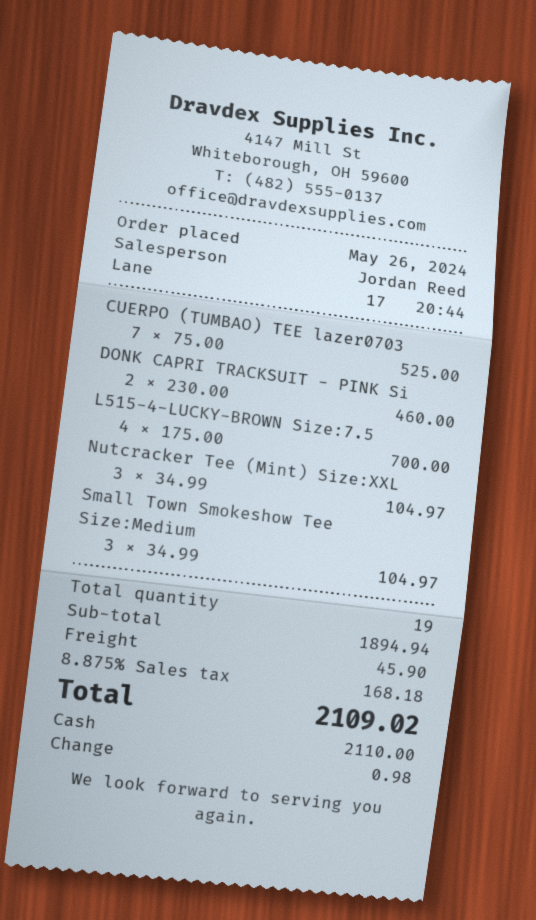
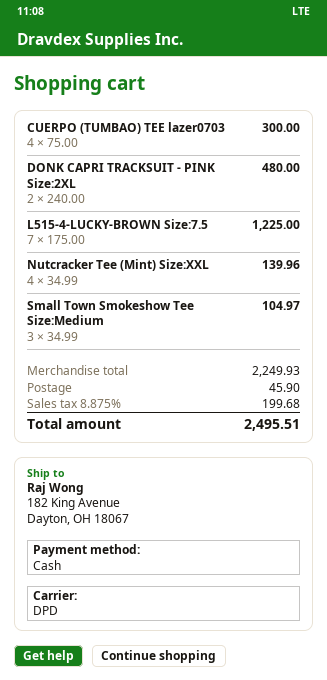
CUERPO (TUMBAO) TEE lazer0703: 7 x 75.00 = 525.00 -> 4 x 75.00 = 300.00
DONK CAPRI TRACKSUIT - PINK Si: 2 x 230.00 = 460.00 -> 2 x 240.00 = 480.00
L515-4-LUCKY-BROWN Size:7.5: 4 x 175.00 = 700.00 -> 7 x 175.00 = 1225.00
Nutcracker Tee (Mint) Size:XXL: 3 x 34.99 = 104.97 -> 4 x 34.99 = 139.96
subtotal: 1894.94 -> 2249.93
tax: 8.875% = 168.18 -> 8.875% = 199.68
total: 2109.02 -> 2495.51

